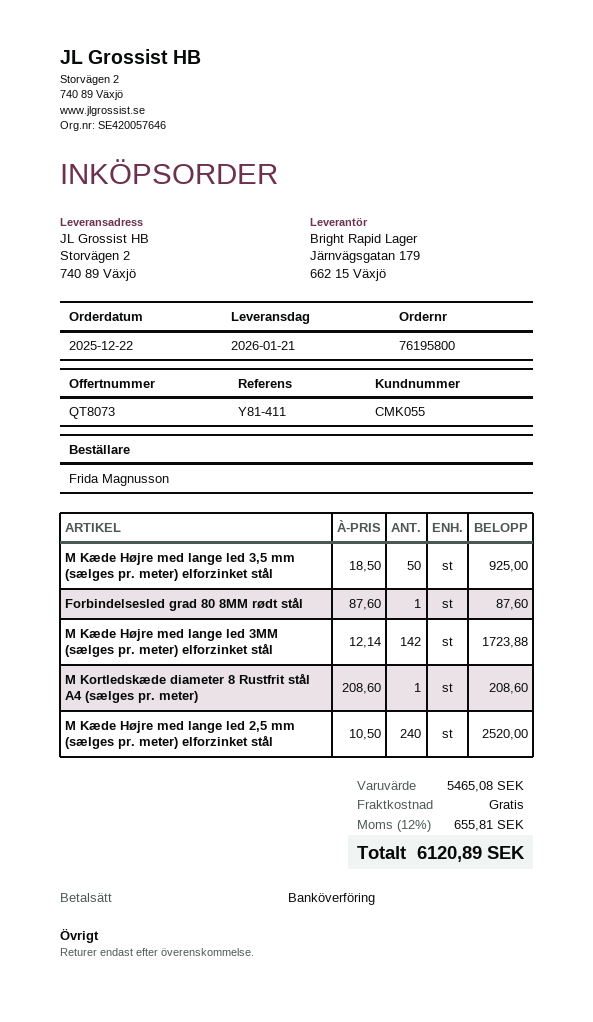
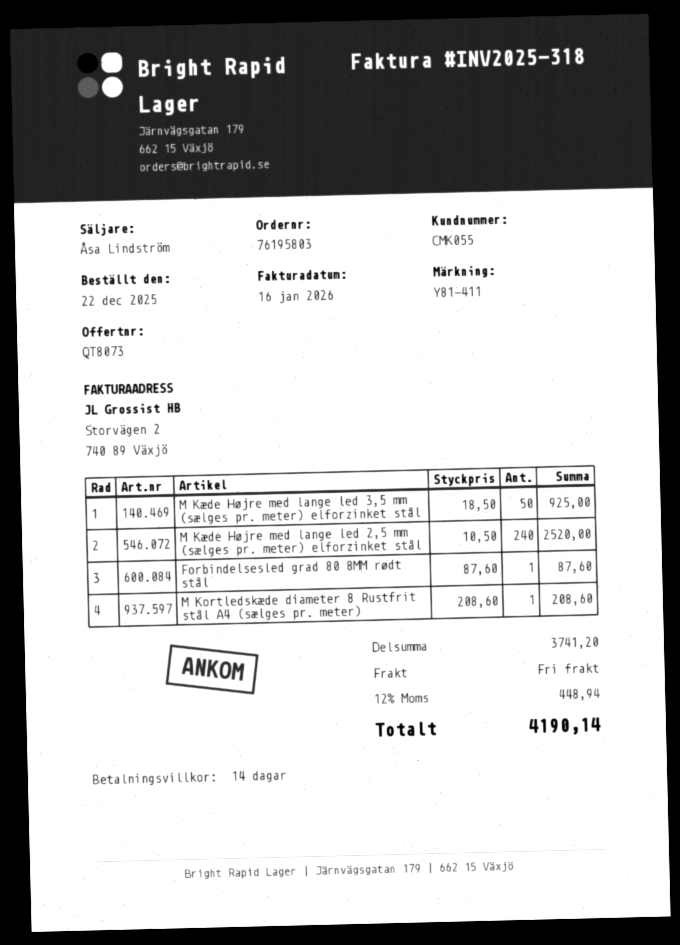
order number: 76195800 -> 76195803
M Kæde Højre med lange led 3MM (sælges pr. meter) elforzinket stål: 142 x 12.14 = 1723.88 -> none
subtotal: 5465.08 -> 3741.20
tax: 12% = 655.81 -> 12% = 448.94
total: 6120.89 -> 4190.14

